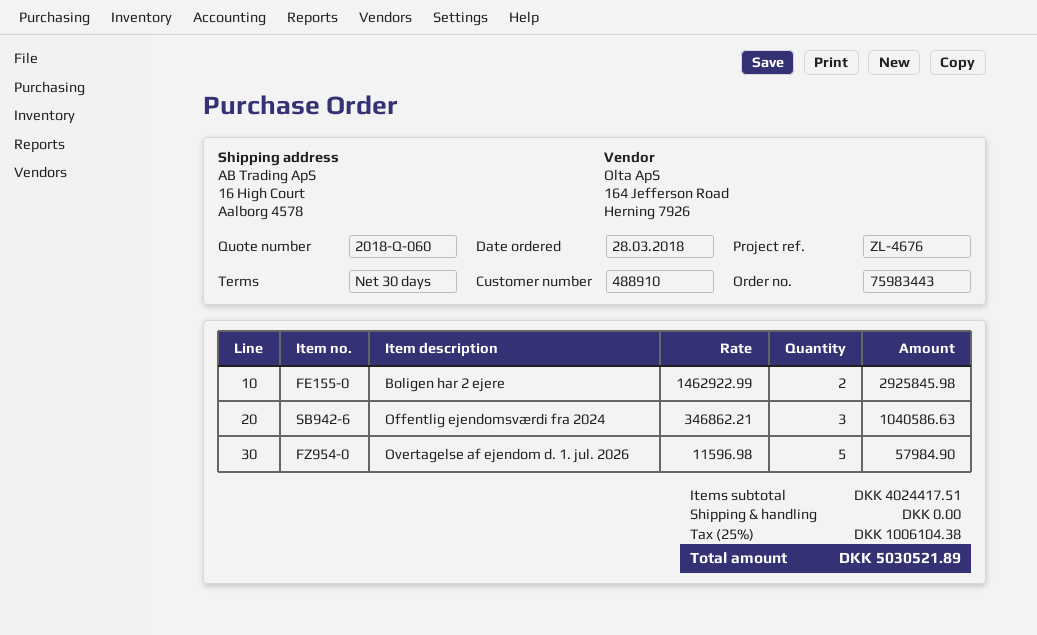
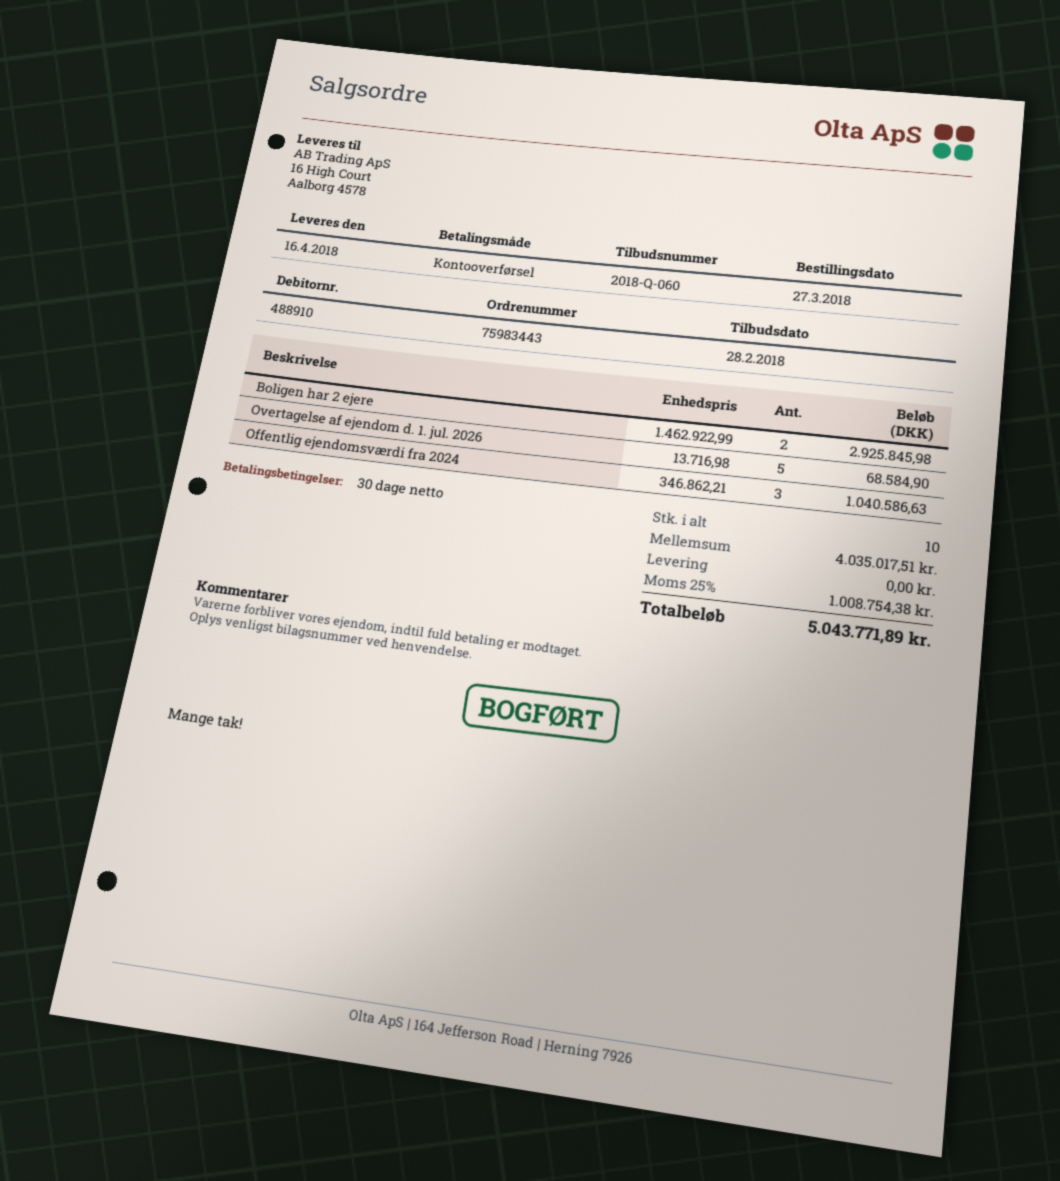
order date: 2018-03-28 -> 2018-03-27
Overtagelse af ejendom d. 1. jul. 2026: 5 x 11596.98 = 57984.90 -> 5 x 13716.98 = 68584.90
subtotal: 4024417.51 -> 4035017.51
tax: 25% = 1006104.38 -> 25% = 1008754.38
total: 5030521.89 -> 5043771.89

